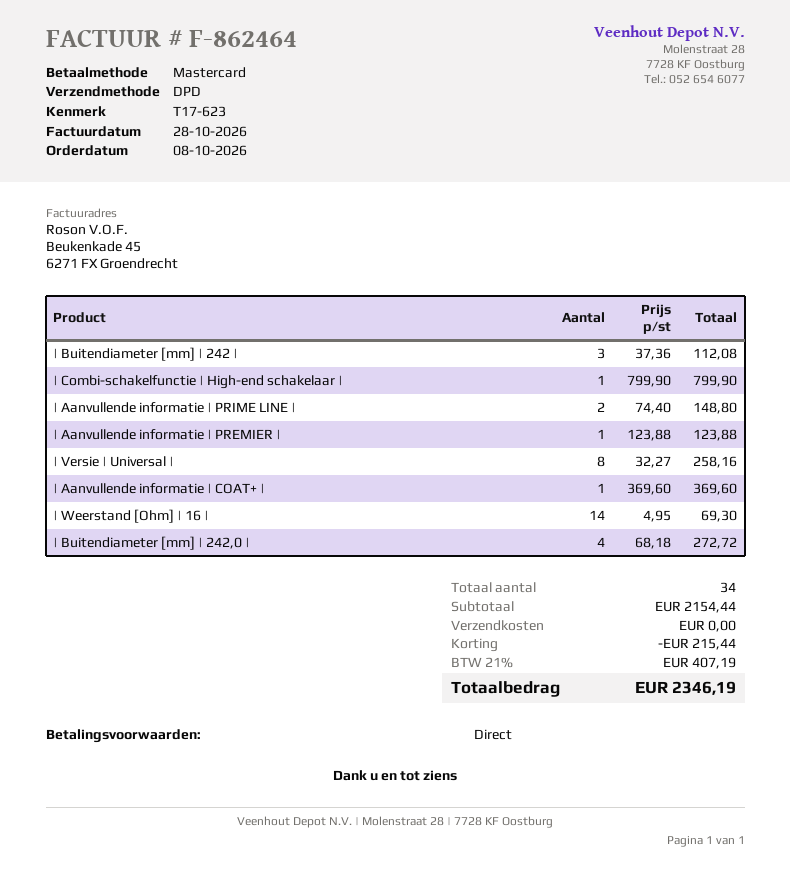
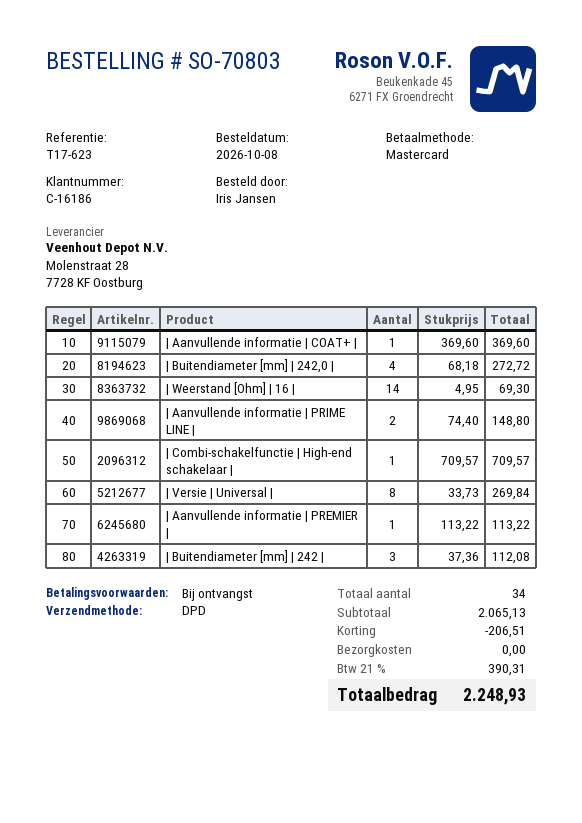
| Combi-schakelfunctie | High-end schakelaar |: 1 x 799.90 = 799.90 -> 1 x 709.57 = 709.57
| Aanvullende informatie | PREMIER |: 1 x 123.88 = 123.88 -> 1 x 113.22 = 113.22
| Versie | Universal |: 8 x 32.27 = 258.16 -> 8 x 33.73 = 269.84
subtotal: 2154.44 -> 2065.13
discount: 215.44 -> 206.51
tax: 21% = 407.19 -> 21% = 390.31
total: 2346.19 -> 2248.93

